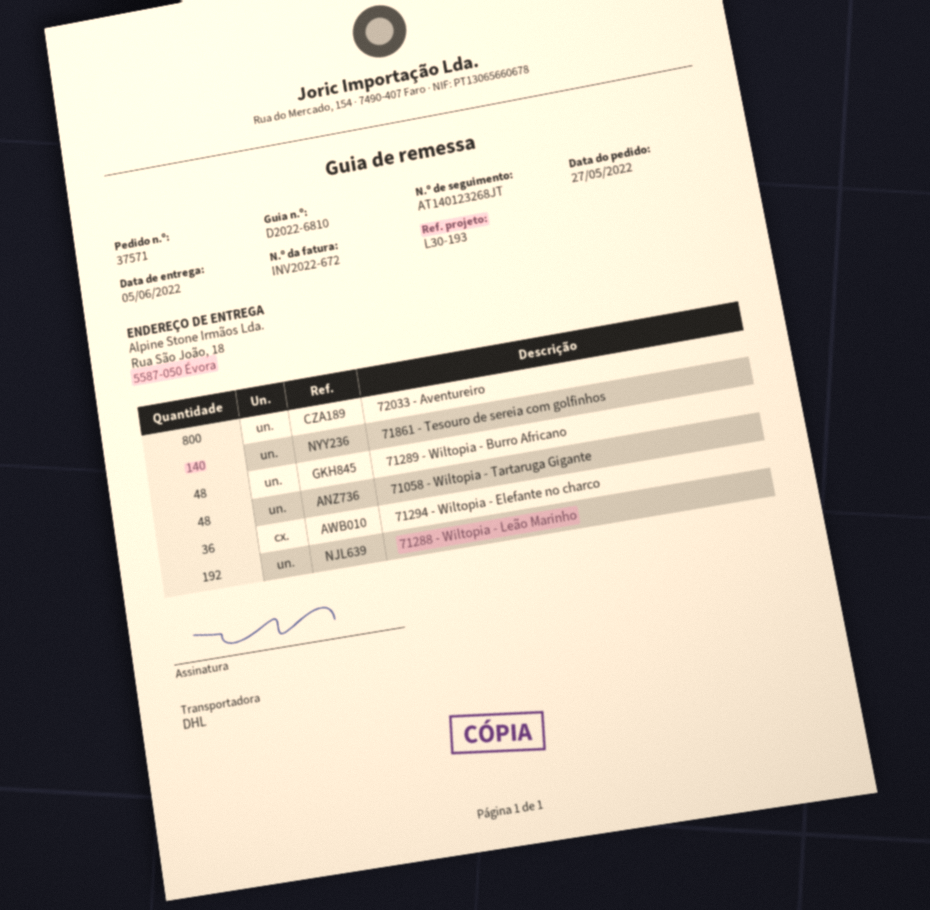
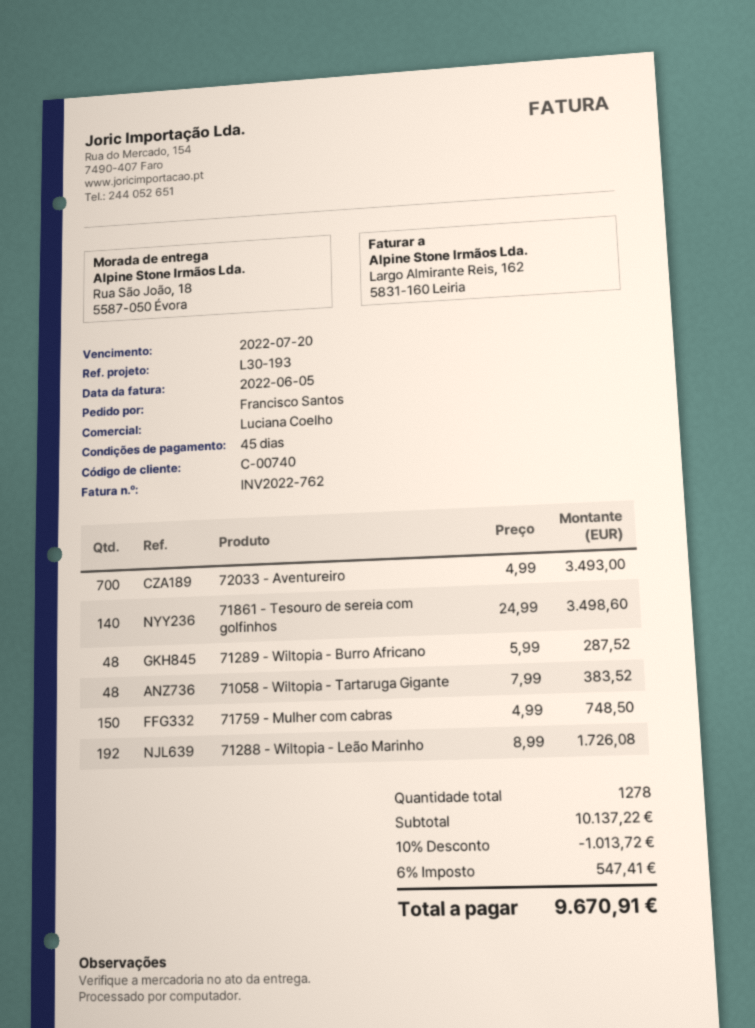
invoice number: INV2022-672 -> INV2022-762
72033 - Aventureiro: 800 -> 700
71294 - Wiltopia - Elefante no charco: 36 -> none
71759 - Mulher com cabras: none -> 150

